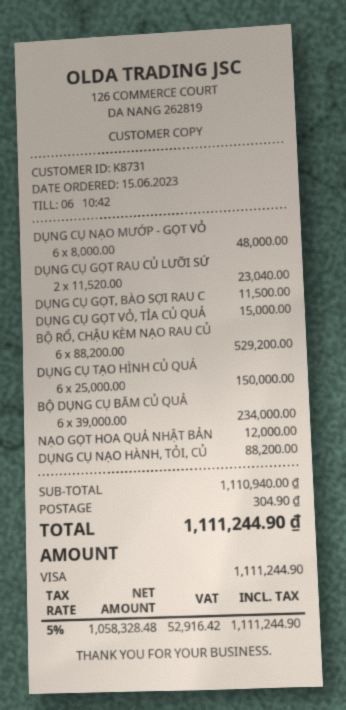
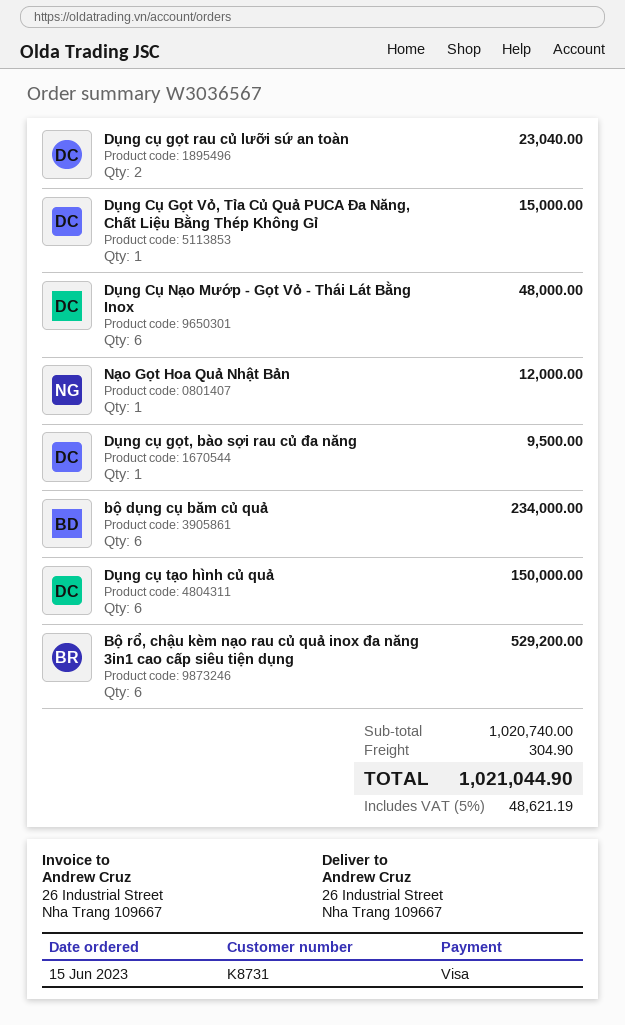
DỤNG CỤ GỌT, BÀO SỢI RAU C: 1 for 11500.00 -> 1 for 9500.00
DỤNG CỤ NẠO HÀNH, TỎI, CỦ: 1 for 88200.00 -> none
subtotal: 1110940.00 -> 1020740.00
tax: 5% = 52916.42 -> 5% = 48621.19
total: 1111244.90 -> 1021044.90

